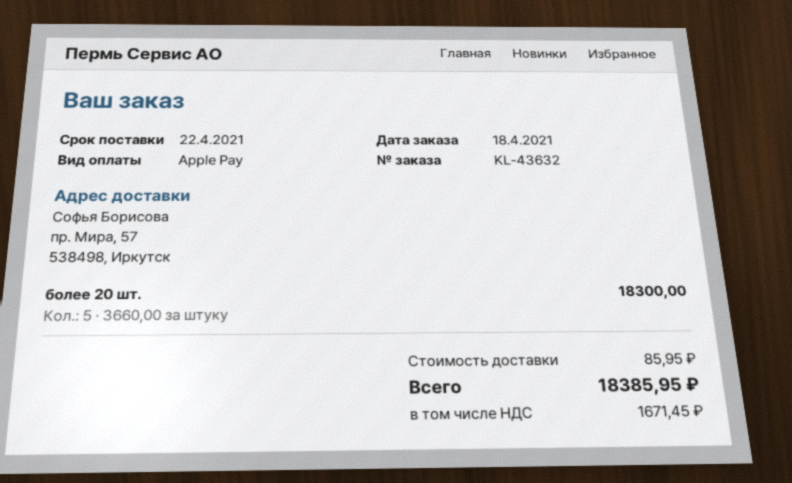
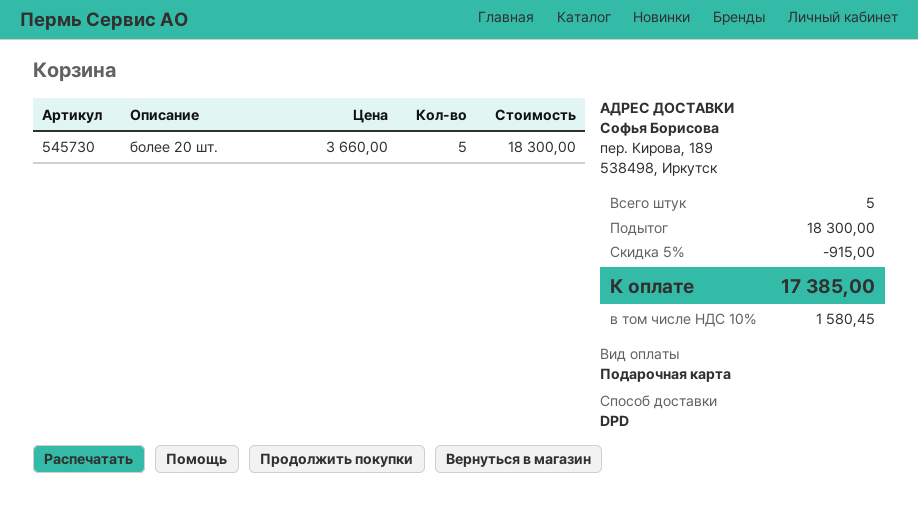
payment method: Apple Pay -> gift card
ship to: пр. Мира, 57, 538498, Иркутск -> пер. Кирова, 189, 538498, Иркутск
discount: none -> 5% = 915.00
shipping: 85.95 -> none
tax: 1671.45 -> 1580.45
total: 18385.95 -> 17385.00

